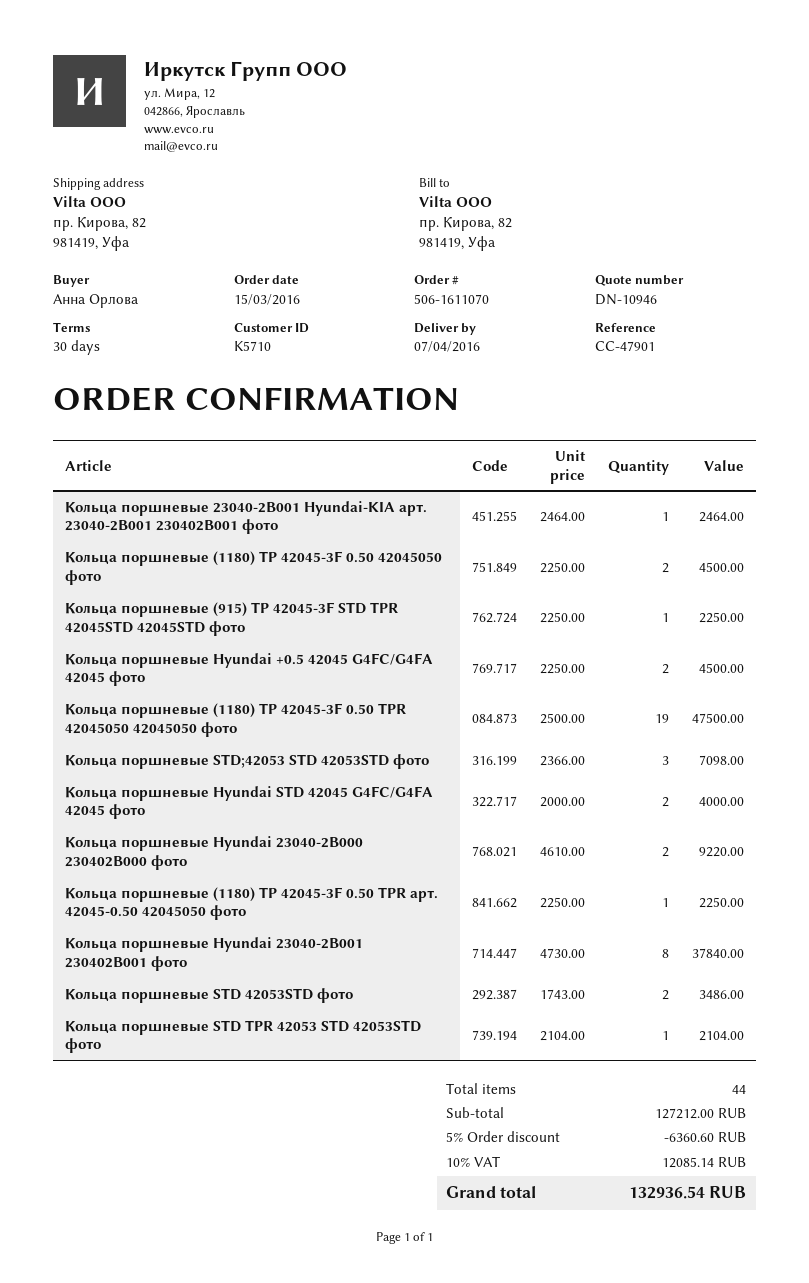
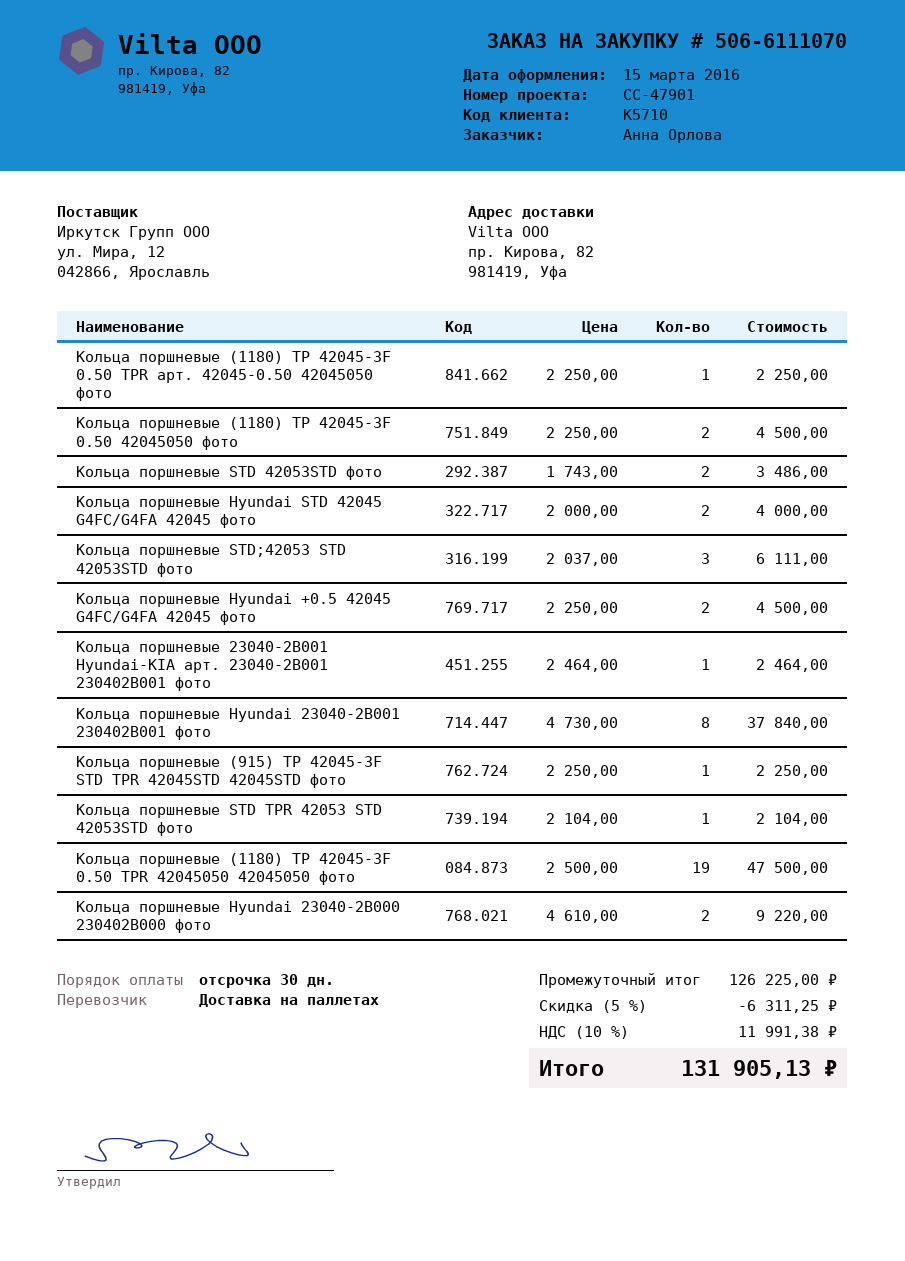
order number: 506-1611070 -> 506-6111070
Кольца поршневые STD;42053 STD 42053STD фото: 3 x 2366.00 = 7098.00 -> 3 x 2037.00 = 6111.00
subtotal: 127212.00 -> 126225.00
discount: 5% = 6360.60 -> 5% = 6311.25
tax: 10% = 12085.14 -> 10% = 11991.38
total: 132936.54 -> 131905.13

